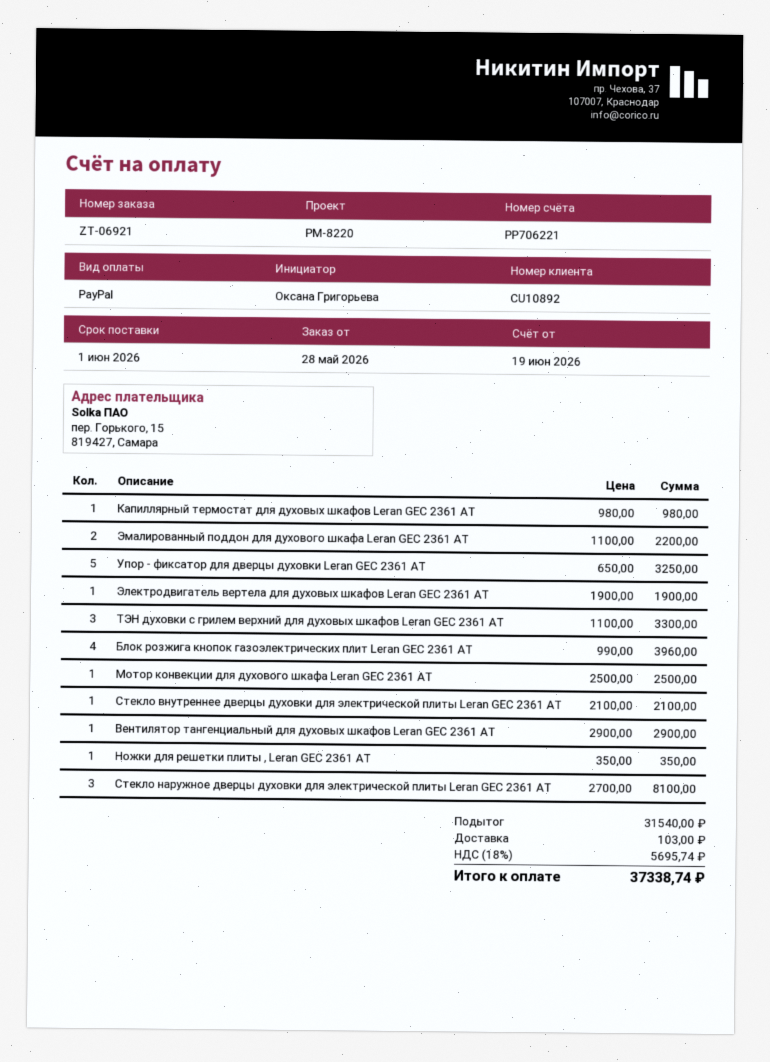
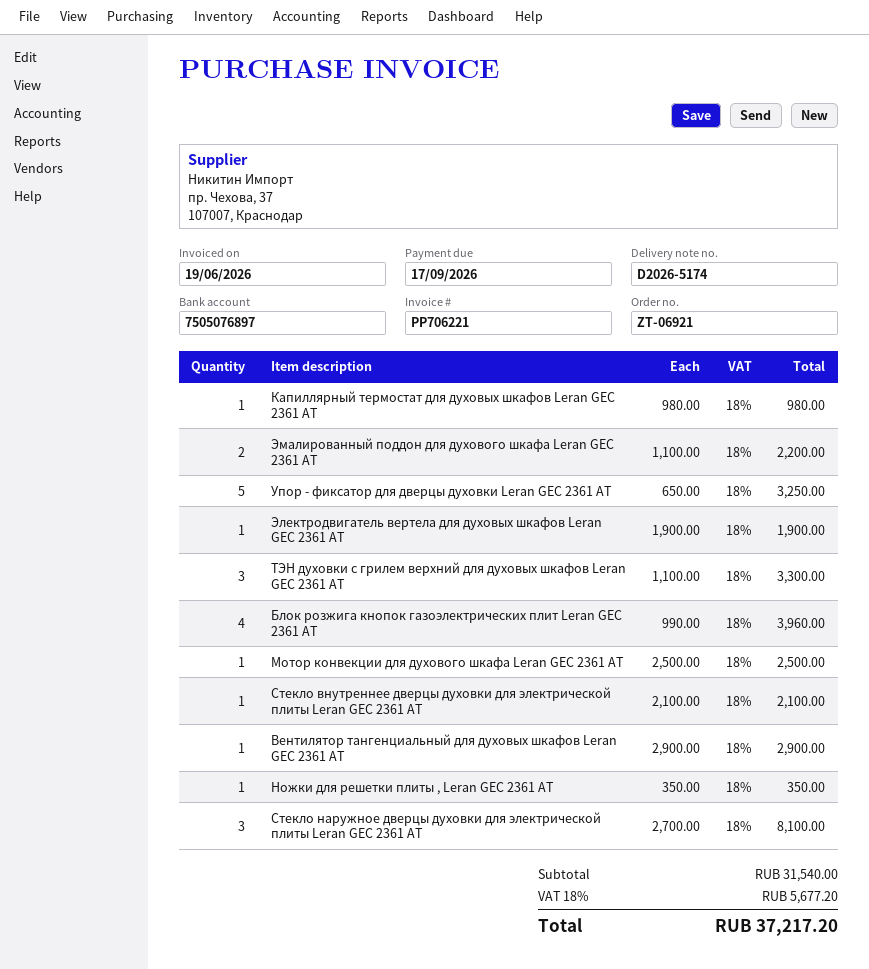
shipping: 103.00 -> none
tax: 18% = 5695.74 -> 18% = 5677.20
total: 37338.74 -> 37217.20

